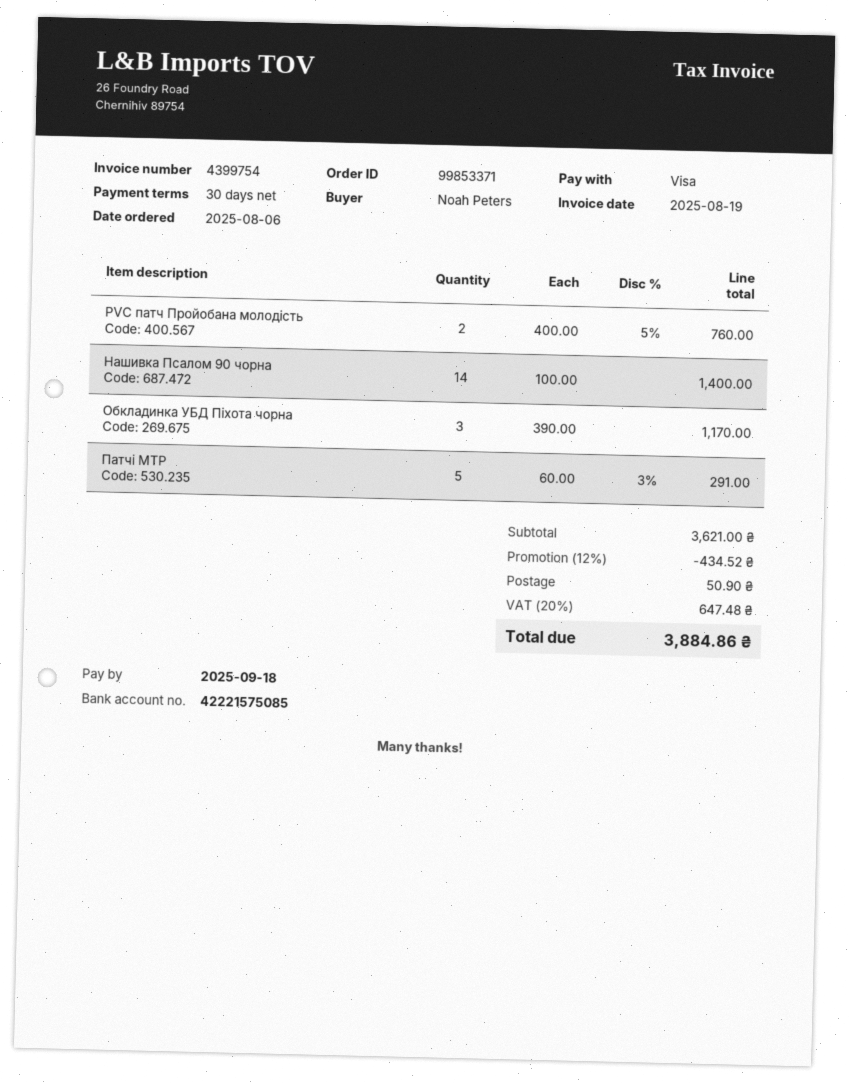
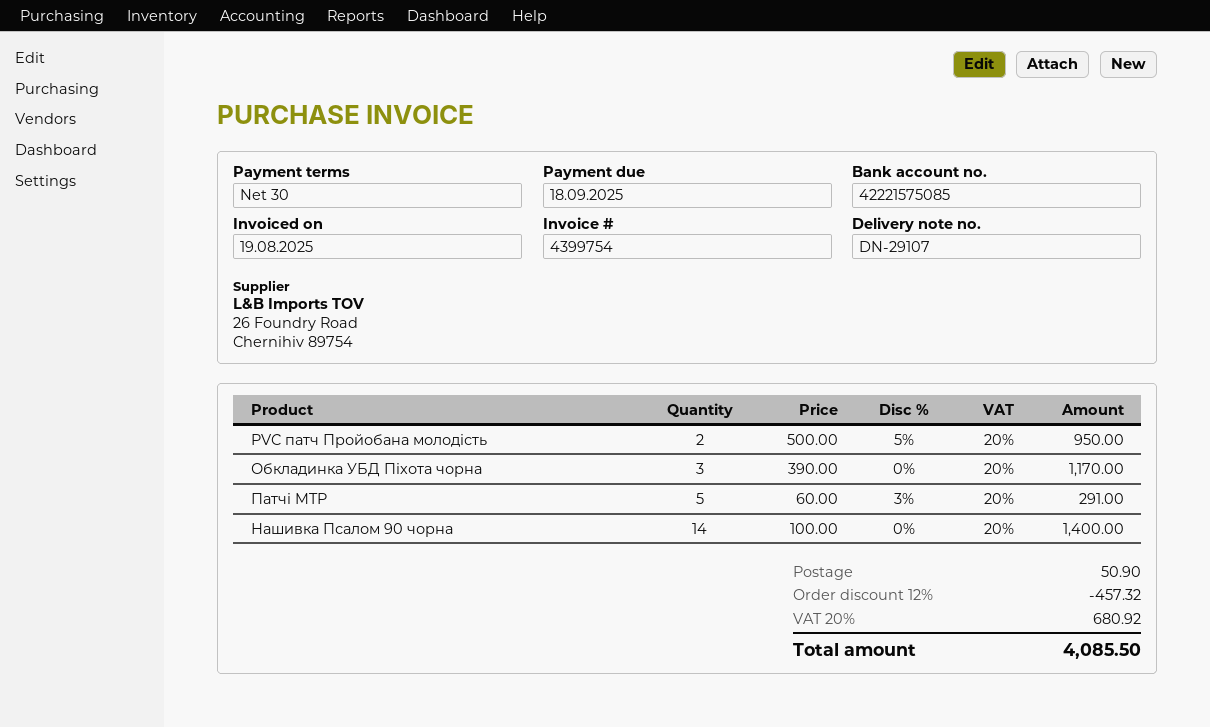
PVC патч Пройобана молодість: 2 x 400.00 - 5% = 760.00 -> 2 x 500.00 - 5% = 950.00
discount: 12% = 434.52 -> 12% = 457.32
tax: 20% = 647.48 -> 20% = 680.92
total: 3884.86 -> 4085.50

